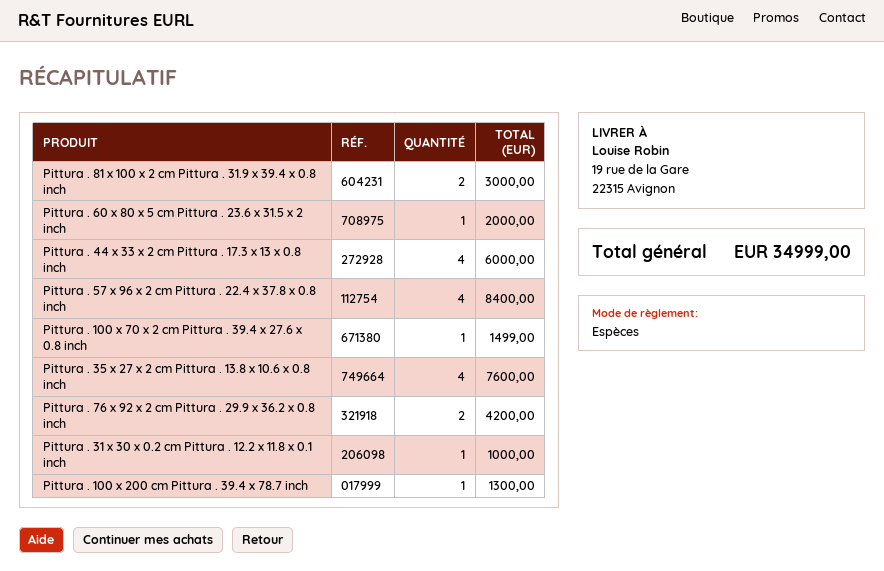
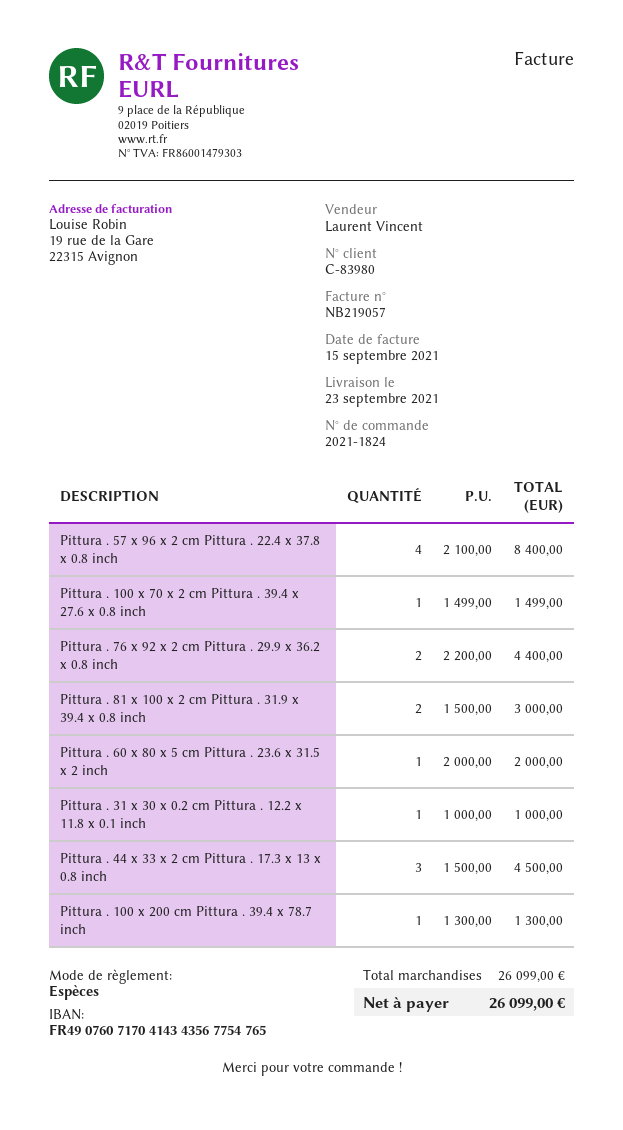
Pittura . 44 x 33 x 2 cm Pittura . 17.3 x 13 x 0.8 inch: 4 for 6000.00 -> 3 for 4500.00
Pittura . 35 x 27 x 2 cm Pittura . 13.8 x 10.6 x 0.8 inch: 4 for 7600.00 -> none
Pittura . 76 x 92 x 2 cm Pittura . 29.9 x 36.2 x 0.8 inch: 2 for 4200.00 -> 2 for 4400.00
total: 34999.00 -> 26099.00

